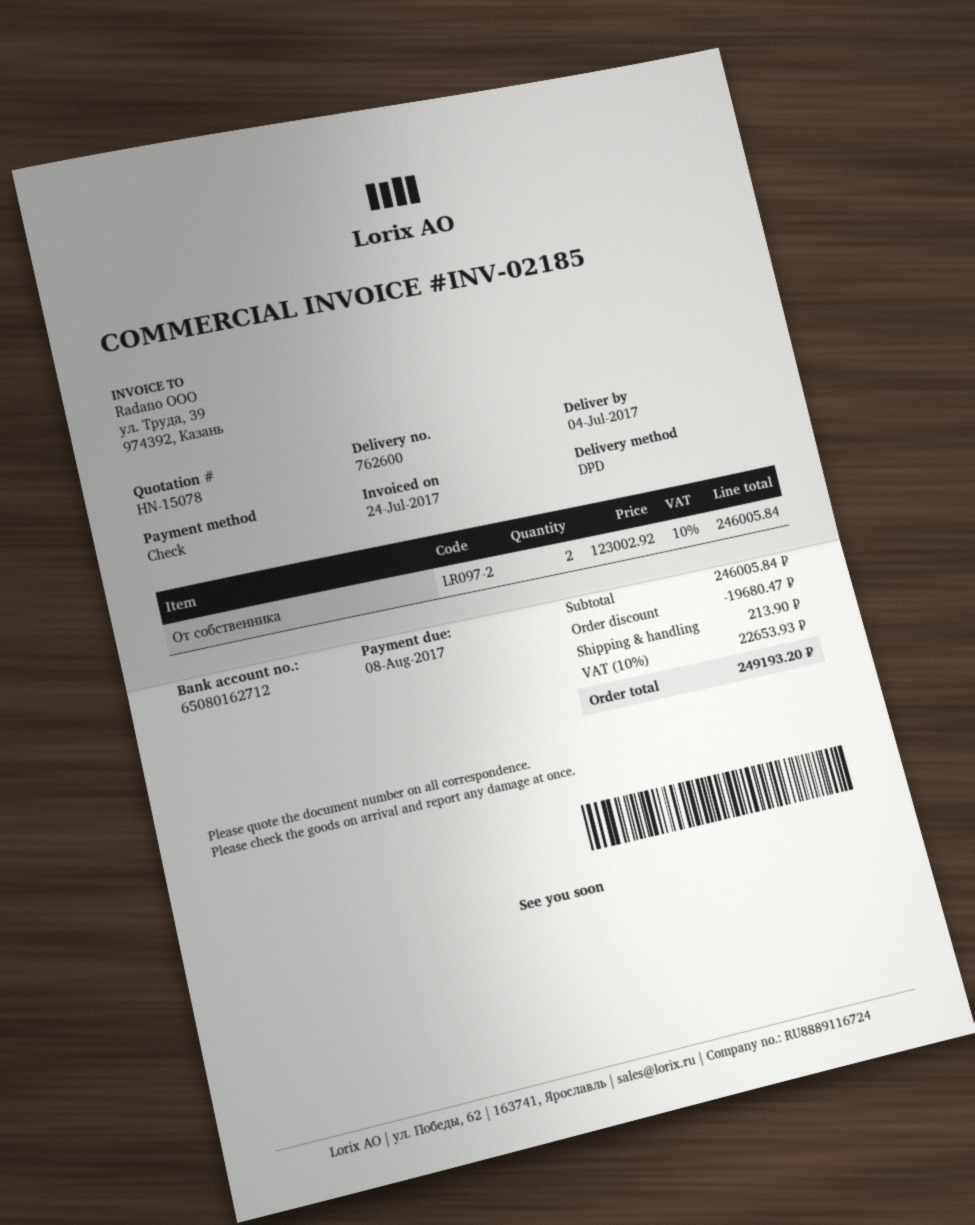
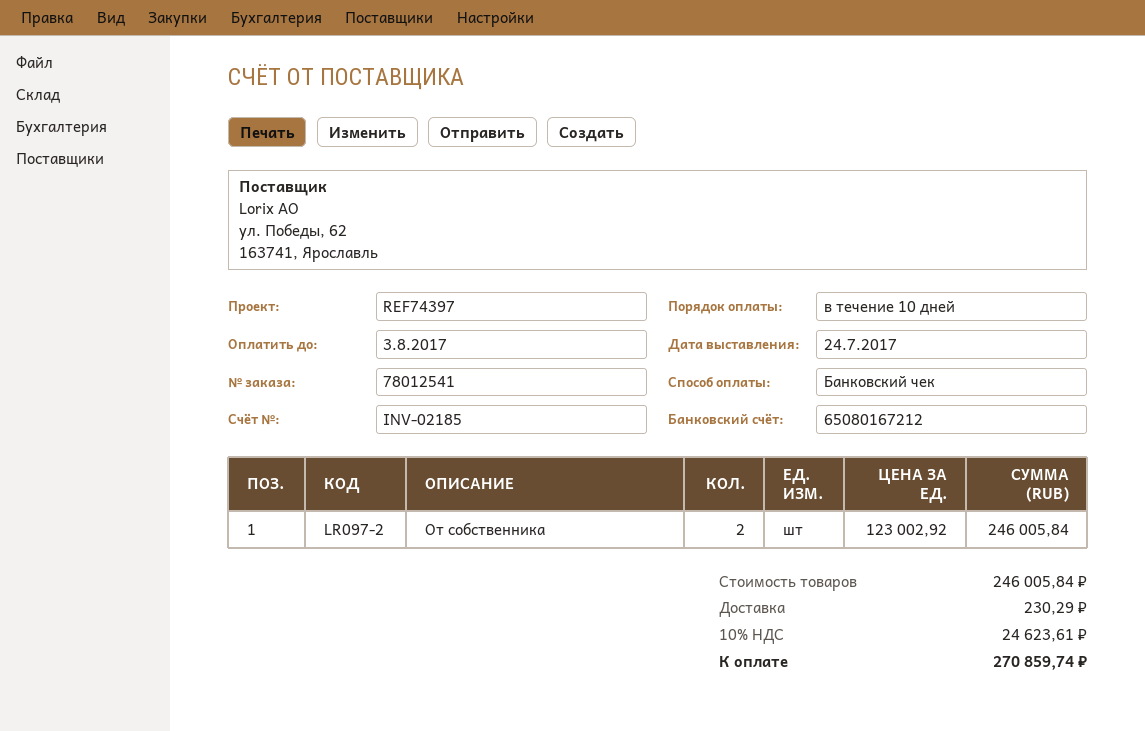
due date: 2017-08-08 -> 2017-08-03
bank account: 65080162712 -> 65080167212
discount: 19680.47 -> none
shipping: 213.90 -> 230.29
tax: 10% = 22653.93 -> 10% = 24623.61
total: 249193.20 -> 270859.74

